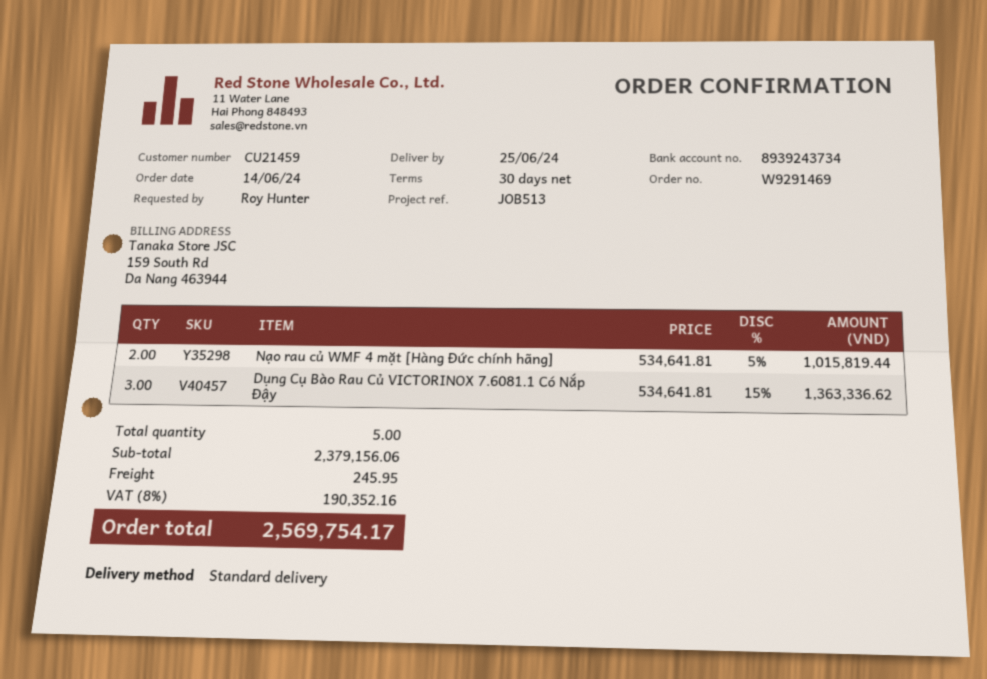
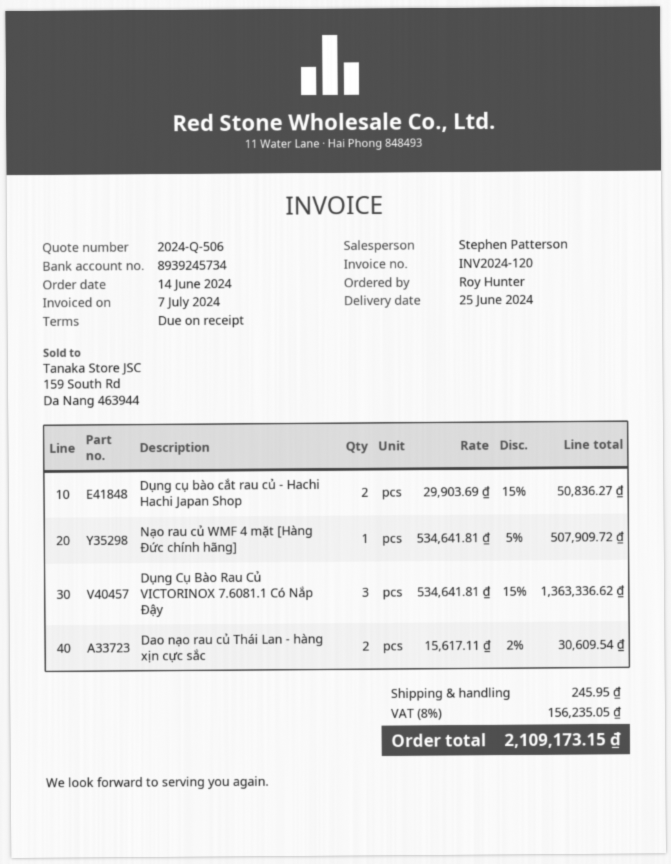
payment terms: 30 days -> on receipt
bank account: 8939243734 -> 8939245734
Nạo rau củ WMF 4 mặt [Hàng Đức chính hãng]: 2 x 534641.81 - 5% = 1015819.44 -> 1 x 534641.81 - 5% = 507909.72
Dụng cụ bào cắt rau củ - Hachi Hachi Japan Shop: none -> 2 x 29903.69 - 15% = 50836.27
Dao nạo rau củ Thái Lan - hàng xịn cực sắc: none -> 2 x 15617.11 - 2% = 30609.54
tax: 8% = 190352.16 -> 8% = 156235.05
total: 2569754.17 -> 2109173.15

